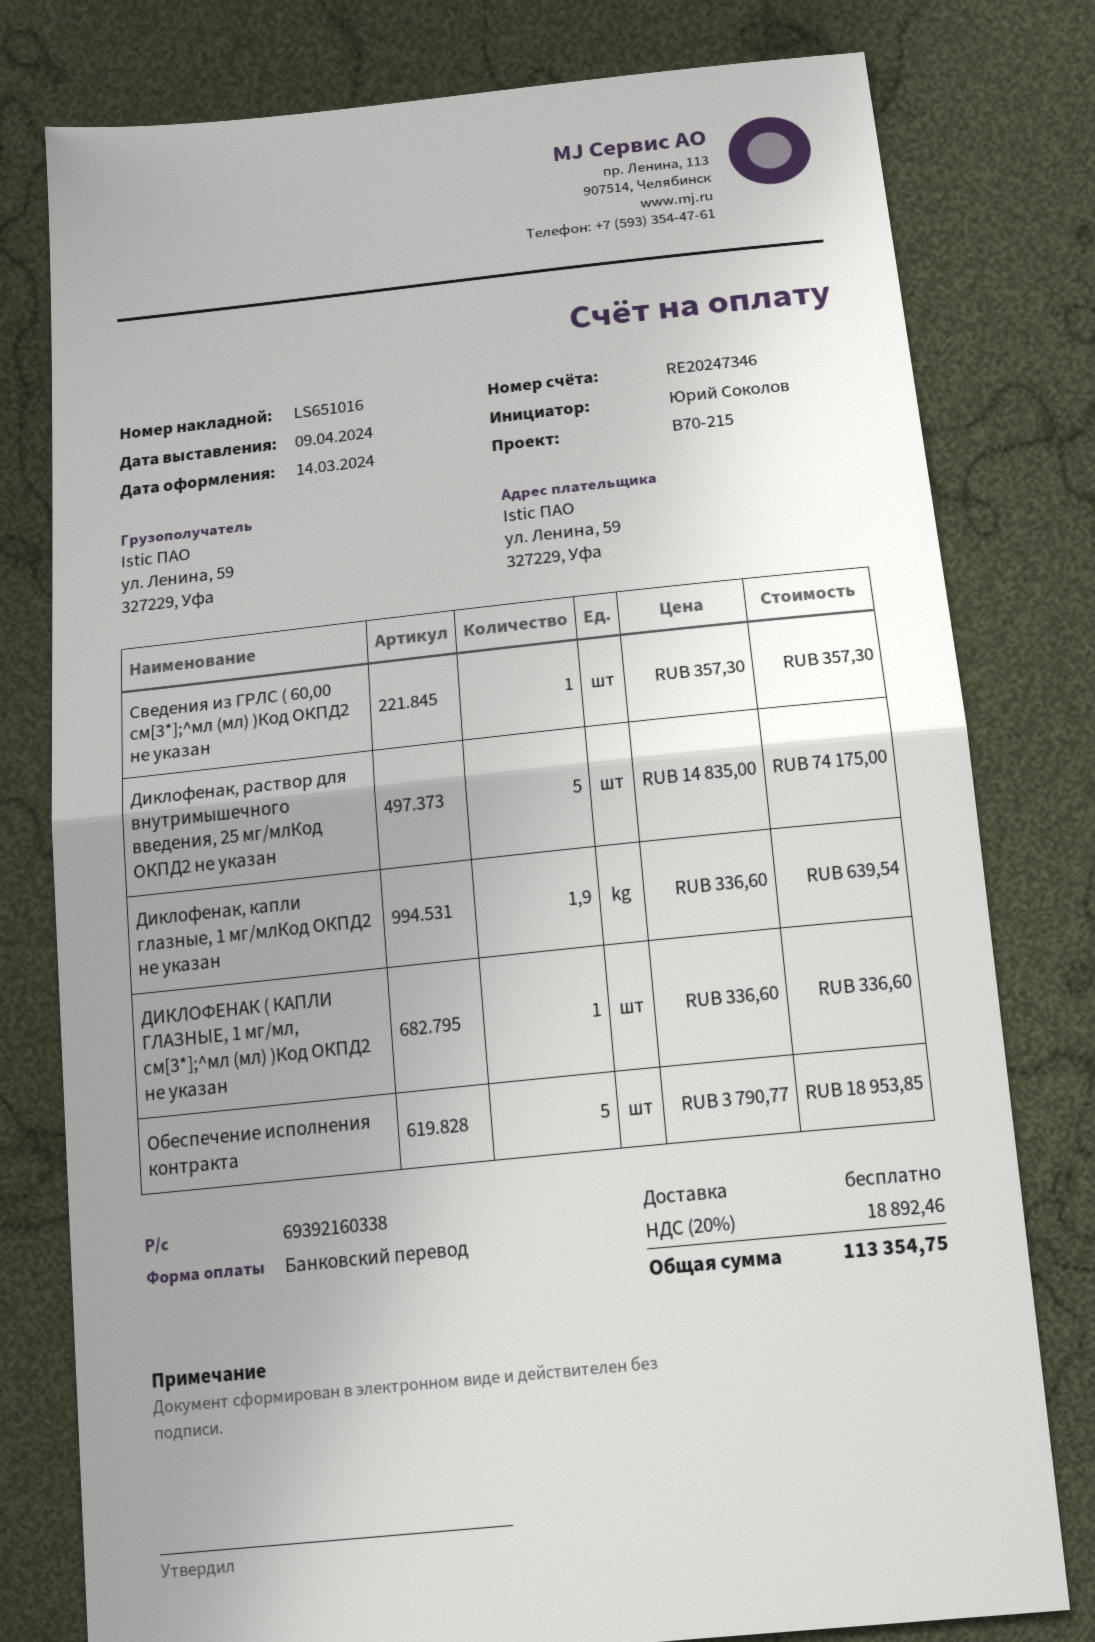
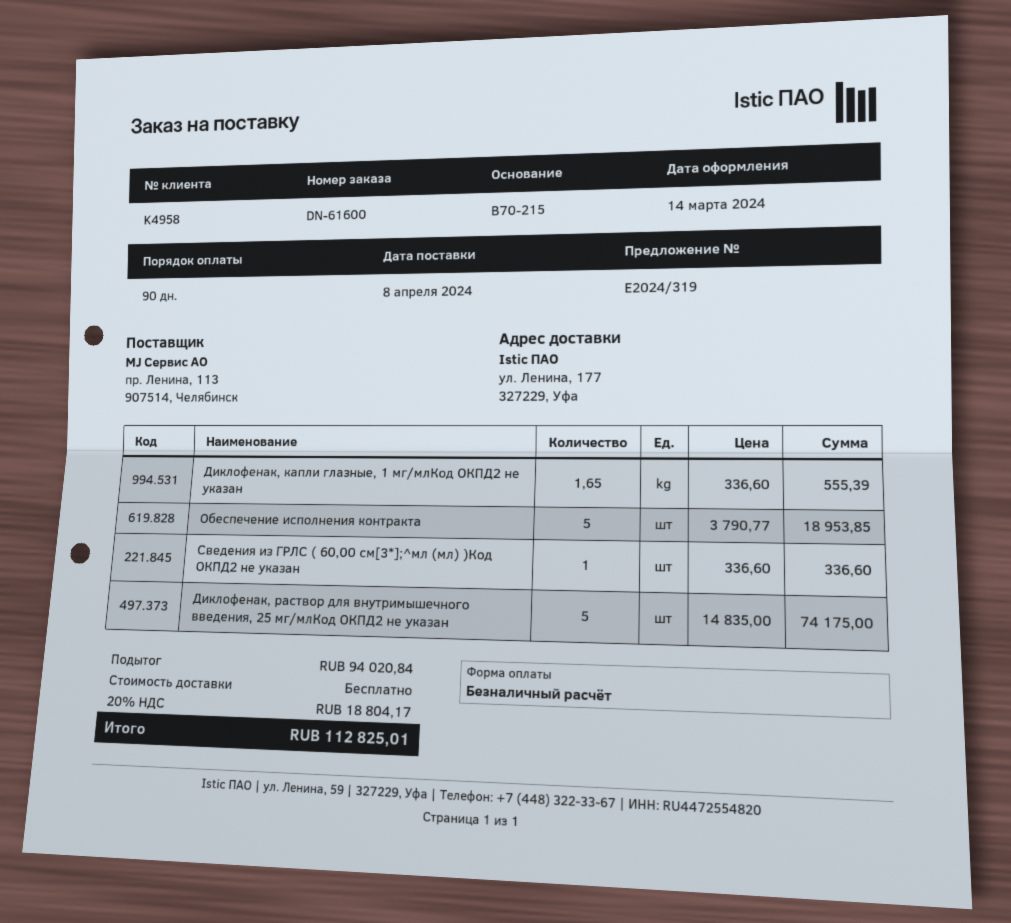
ship to: ул. Ленина, 59, 327229, Уфа -> ул. Ленина, 177, 327229, Уфа
Сведения из ГРЛС ( 60,00 см[3*];^мл (мл) )Код ОКПД2 не указан: 1 x 357.30 = 357.30 -> 1 x 336.60 = 336.60
Диклофенак, капли глазные, 1 мг/млКод ОКПД2 не указан: 1.9 x 336.60 = 639.54 -> 1.65 x 336.60 = 555.39
ДИКЛОФЕНАК ( КАПЛИ ГЛАЗНЫЕ, 1 мг/мл, см[3*];^мл (мл) )Код ОКПД2 не указан: 1 x 336.60 = 336.60 -> none
tax: 20% = 18892.46 -> 20% = 18804.17
total: 113354.75 -> 112825.01

